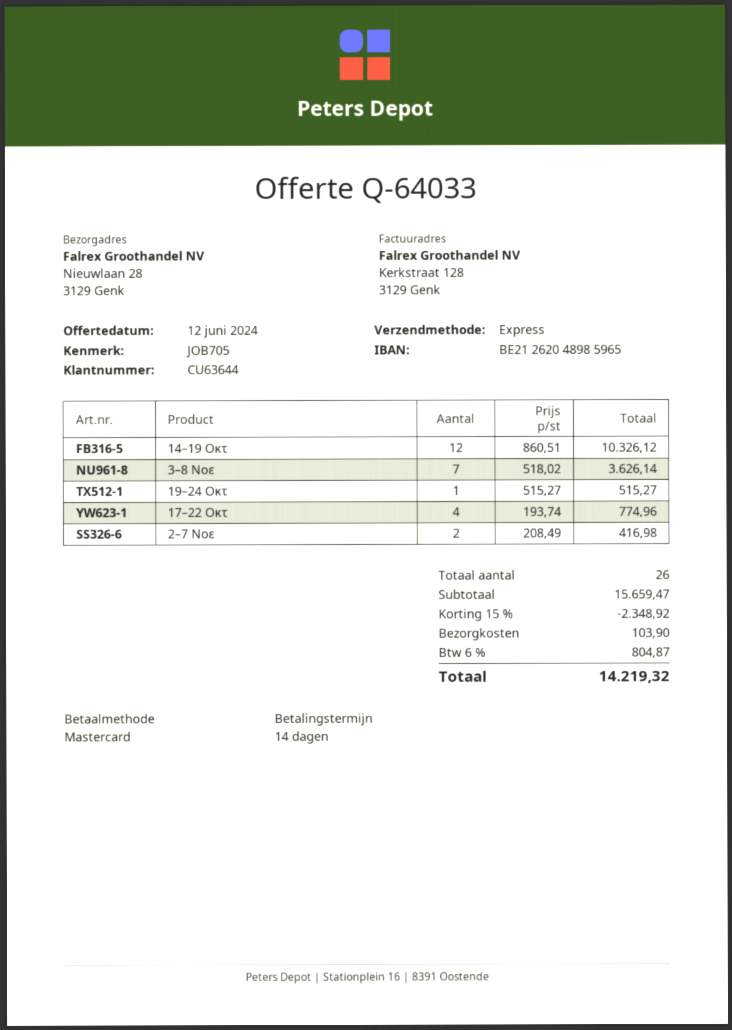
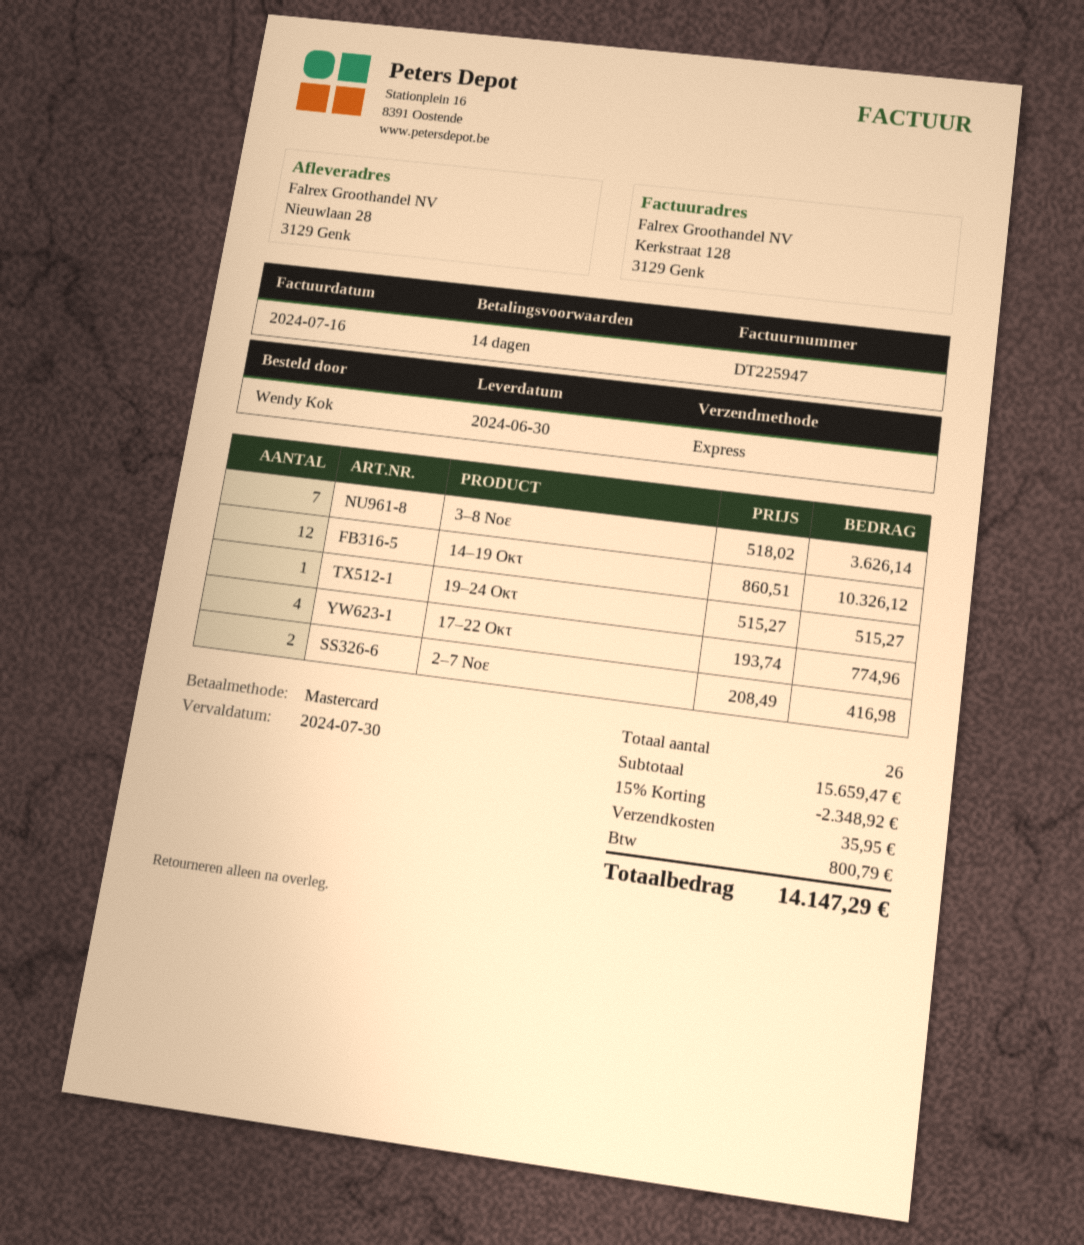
shipping: 103.90 -> 35.95
tax: 804.87 -> 800.79
total: 14219.32 -> 14147.29

